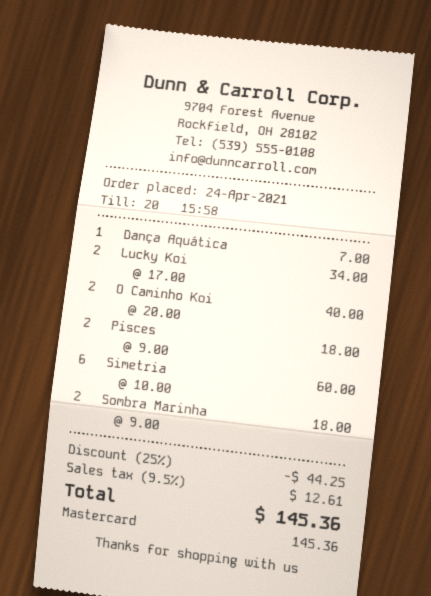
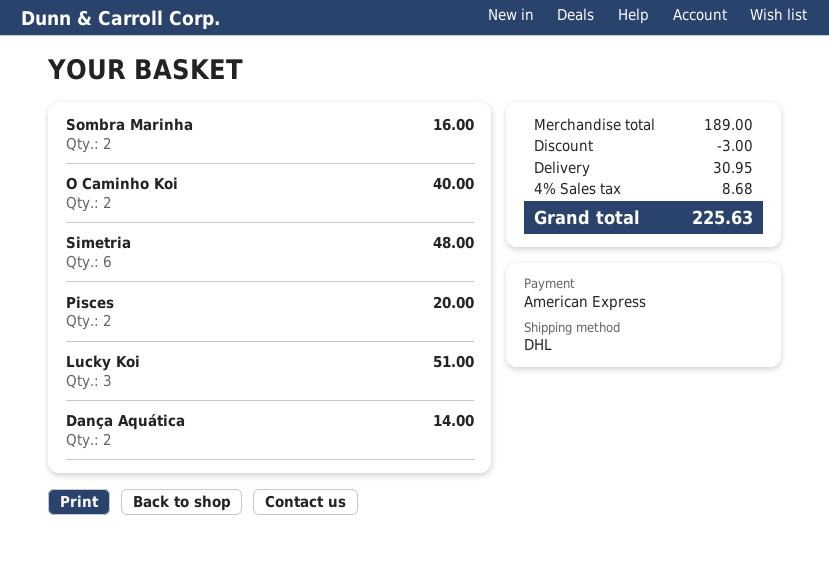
payment method: Mastercard -> American Express
Dança Aquática: 1 for 7.00 -> 2 for 14.00
Lucky Koi: 2 for 34.00 -> 3 for 51.00
Pisces: 2 for 18.00 -> 2 for 20.00
Simetria: 6 for 60.00 -> 6 for 48.00
Sombra Marinha: 2 for 18.00 -> 2 for 16.00
discount: 44.25 -> 3.00
shipping: none -> 30.95
tax: 9.5% = 12.61 -> 4% = 8.68
total: 145.36 -> 225.63

